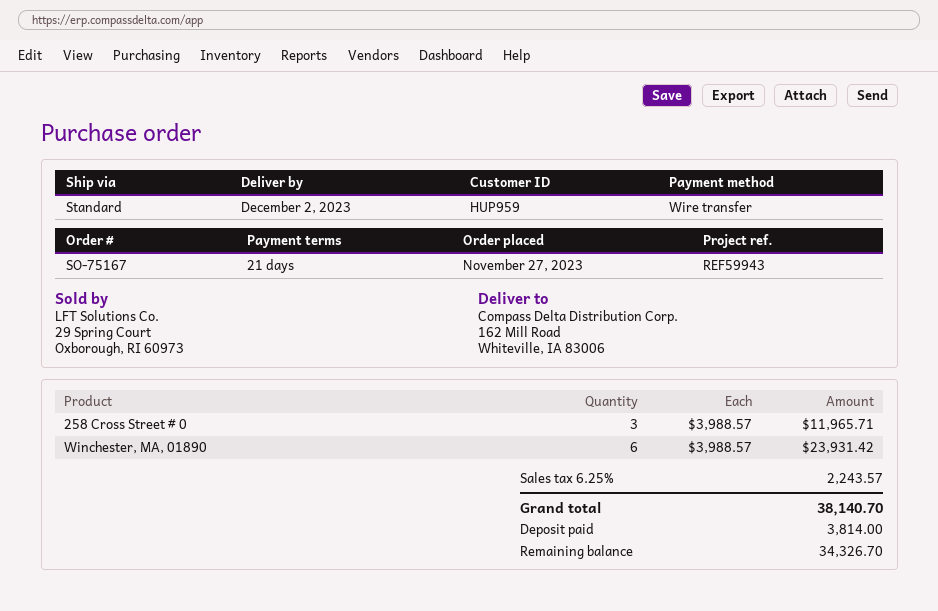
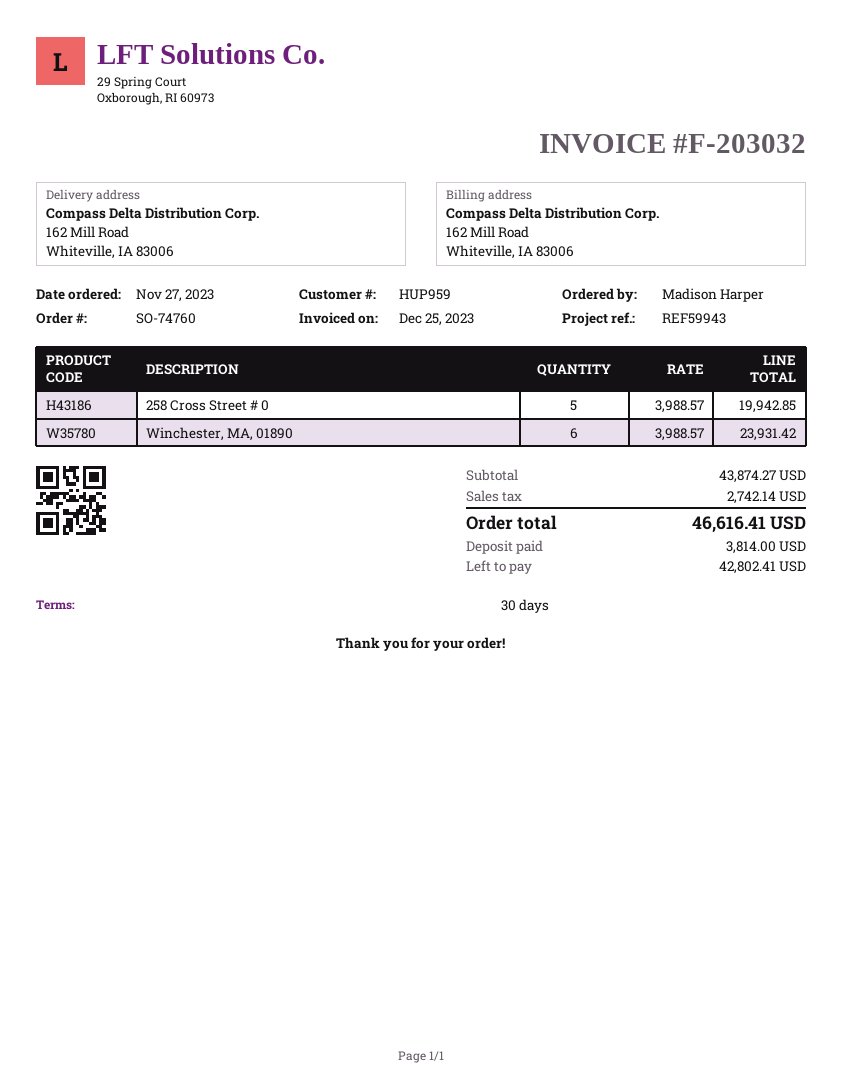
order number: SO-75167 -> SO-74760
payment terms: 21 days -> 30 days
258 Cross Street # 0: 3 x 3988.57 = 11965.71 -> 5 x 3988.57 = 19942.85
tax: 2243.57 -> 2742.14
total: 38140.70 -> 46616.41
balance: 34326.70 -> 42802.41

